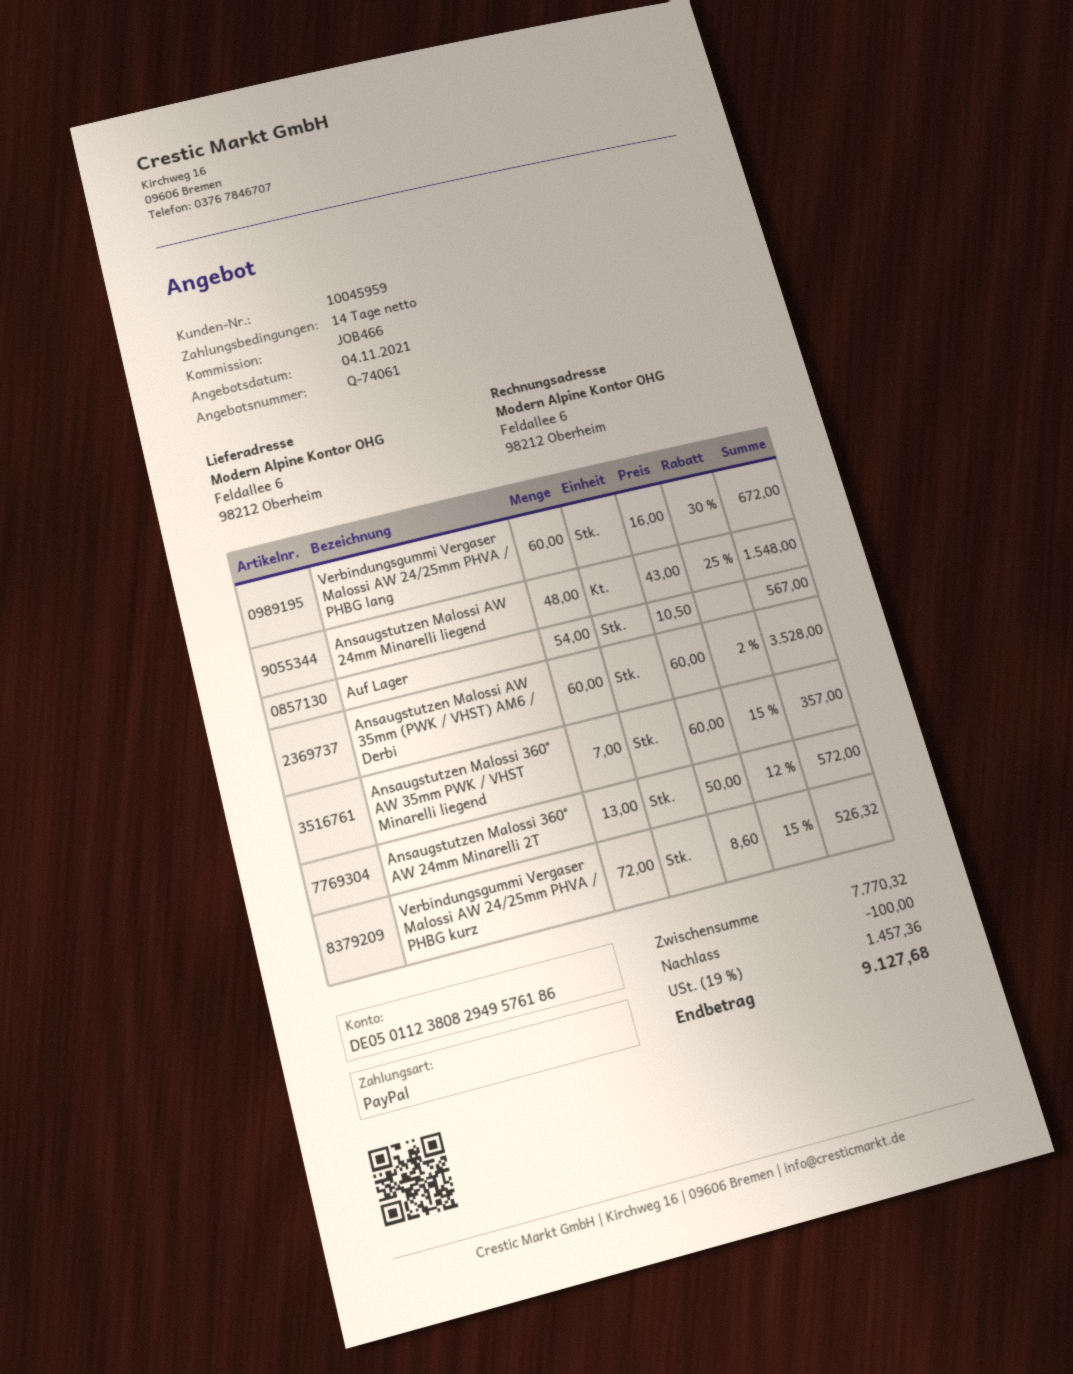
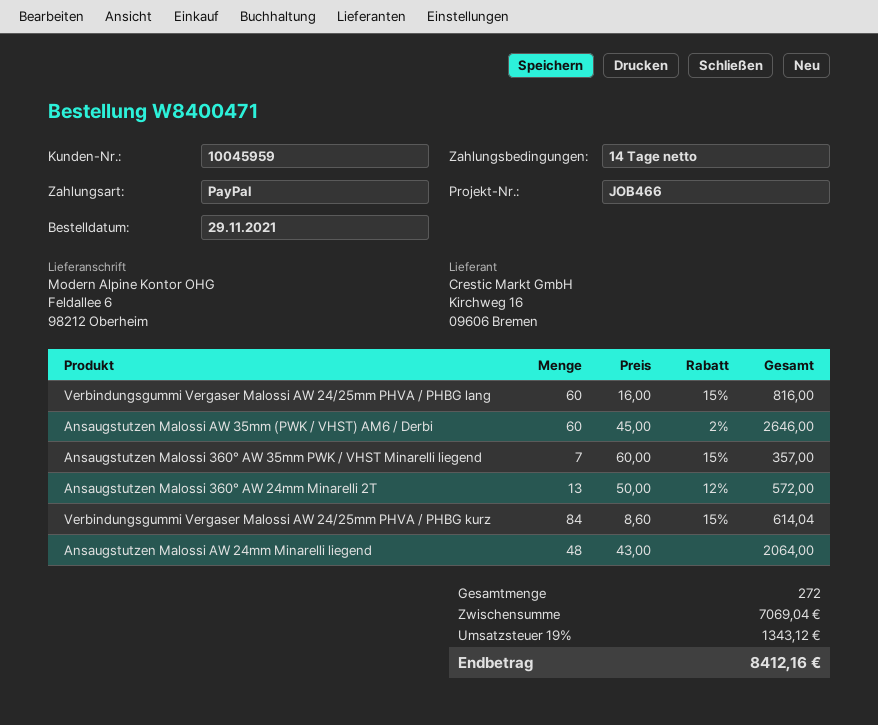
Verbindungsgummi Vergaser Malossi AW 24/25mm PHVA / PHBG lang: 60 x 16.00 - 30% = 672.00 -> 60 x 16.00 - 15% = 816.00
Ansaugstutzen Malossi AW 24mm Minarelli liegend: 48 x 43.00 - 25% = 1548.00 -> 48 x 43.00 = 2064.00
Auf Lager: 54 x 10.50 = 567.00 -> none
Ansaugstutzen Malossi AW 35mm (PWK / VHST) AM6 / Derbi: 60 x 60.00 - 2% = 3528.00 -> 60 x 45.00 - 2% = 2646.00
Verbindungsgummi Vergaser Malossi AW 24/25mm PHVA / PHBG kurz: 72 x 8.60 - 15% = 526.32 -> 84 x 8.60 - 15% = 614.04
subtotal: 7770.32 -> 7069.04
discount: 100.00 -> none
tax: 19% = 1457.36 -> 19% = 1343.12
total: 9127.68 -> 8412.16

